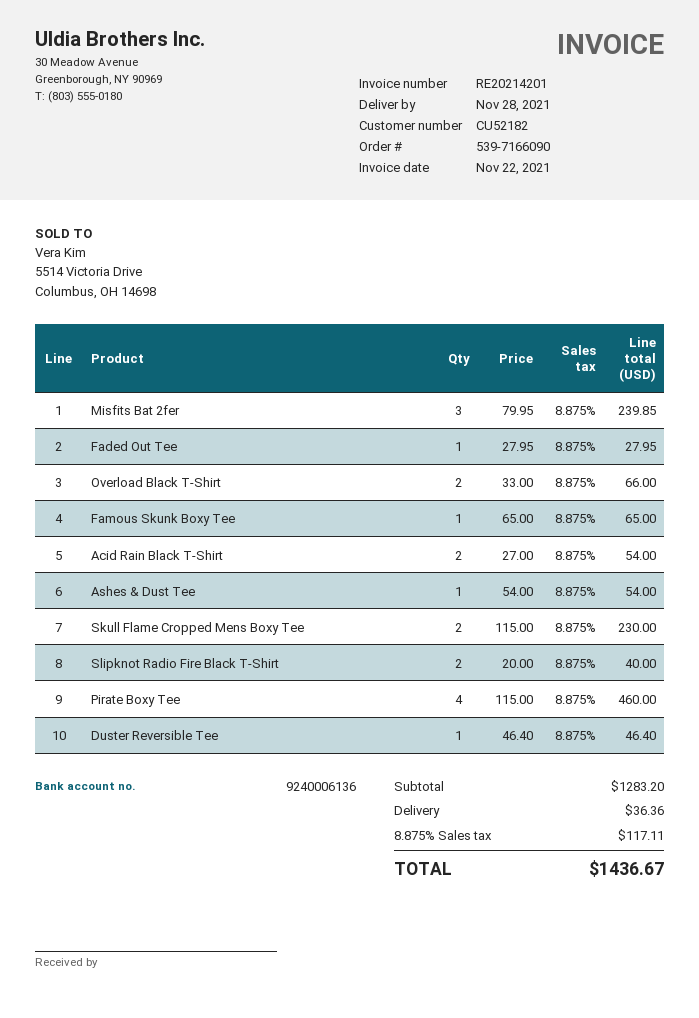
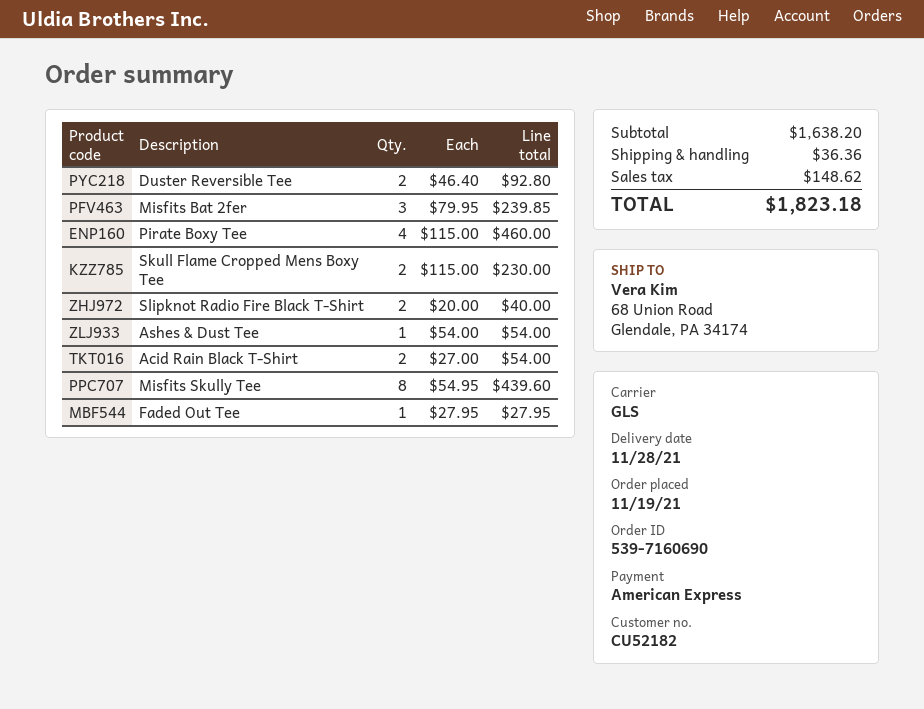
order number: 539-7166090 -> 539-7160690
Overload Black T-Shirt: 2 x 33.00 = 66.00 -> none
Famous Skunk Boxy Tee: 1 x 65.00 = 65.00 -> none
Duster Reversible Tee: 1 x 46.40 = 46.40 -> 2 x 46.40 = 92.80
Misfits Skully Tee: none -> 8 x 54.95 = 439.60
subtotal: 1283.20 -> 1638.20
tax: 117.11 -> 148.62
total: 1436.67 -> 1823.18

